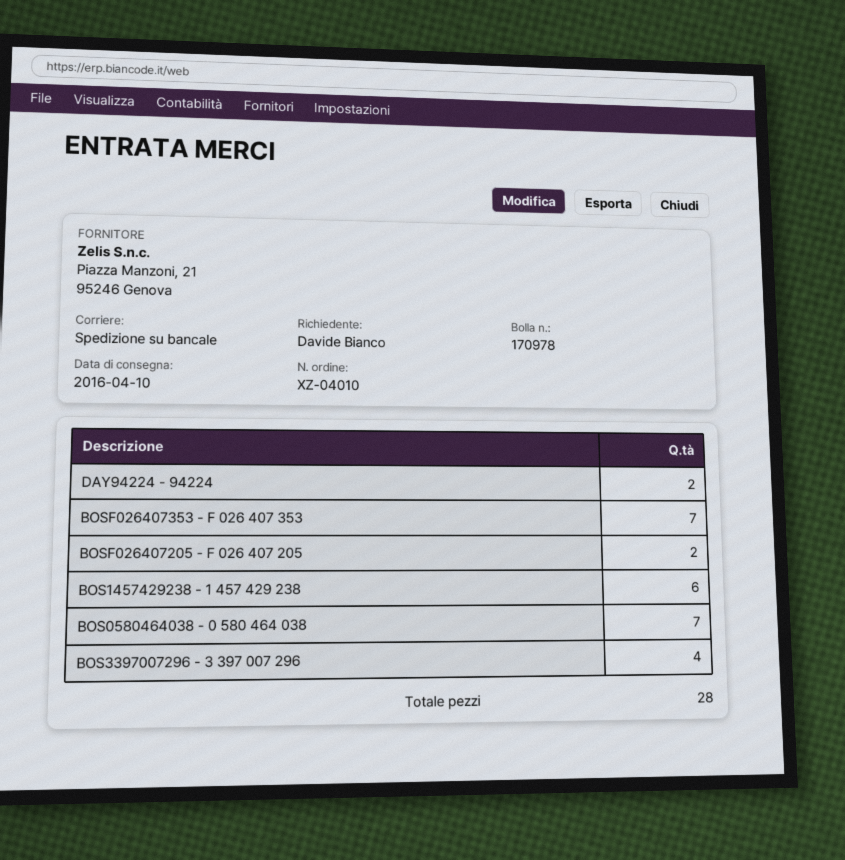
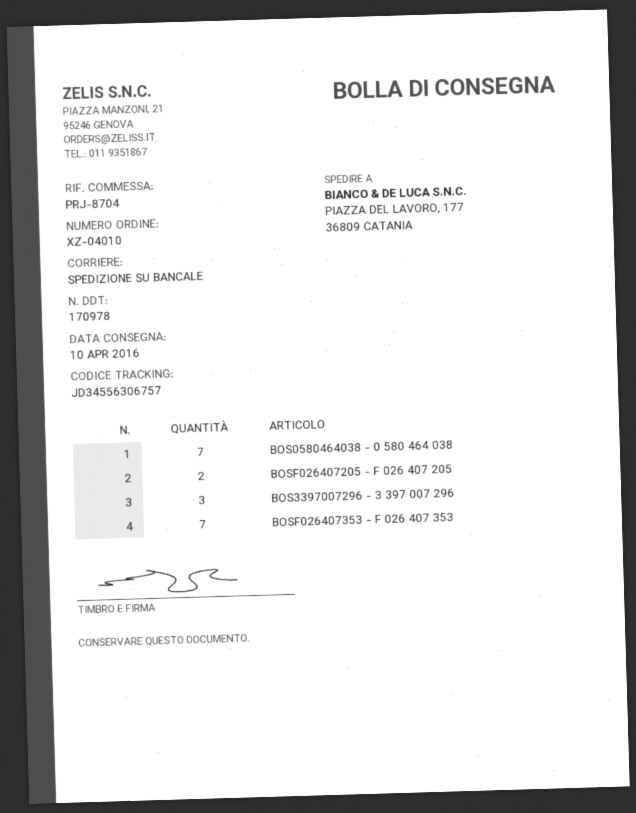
DAY94224 - 94224: 2 -> none
BOS1457429238 - 1 457 429 238: 6 -> none
BOS3397007296 - 3 397 007 296: 4 -> 3

